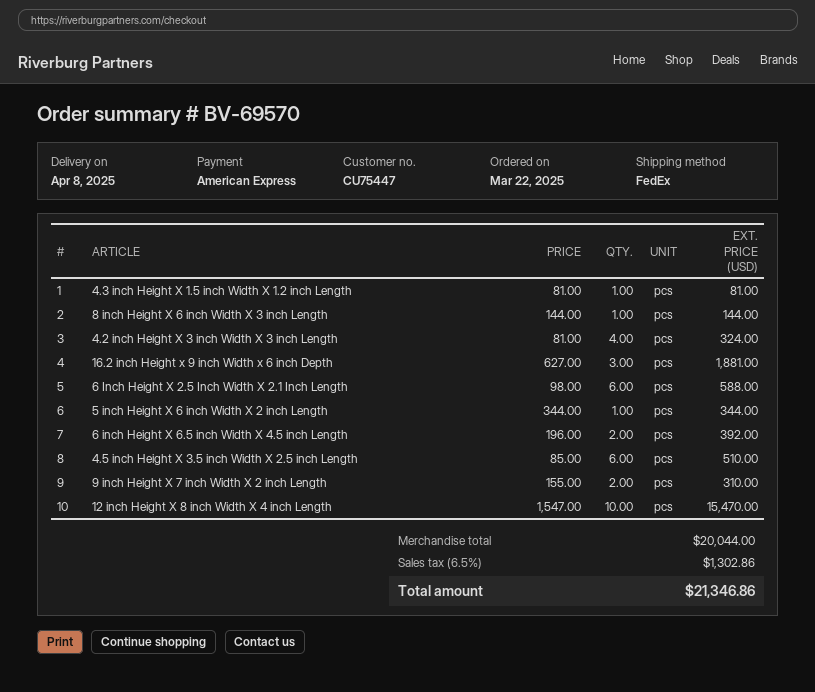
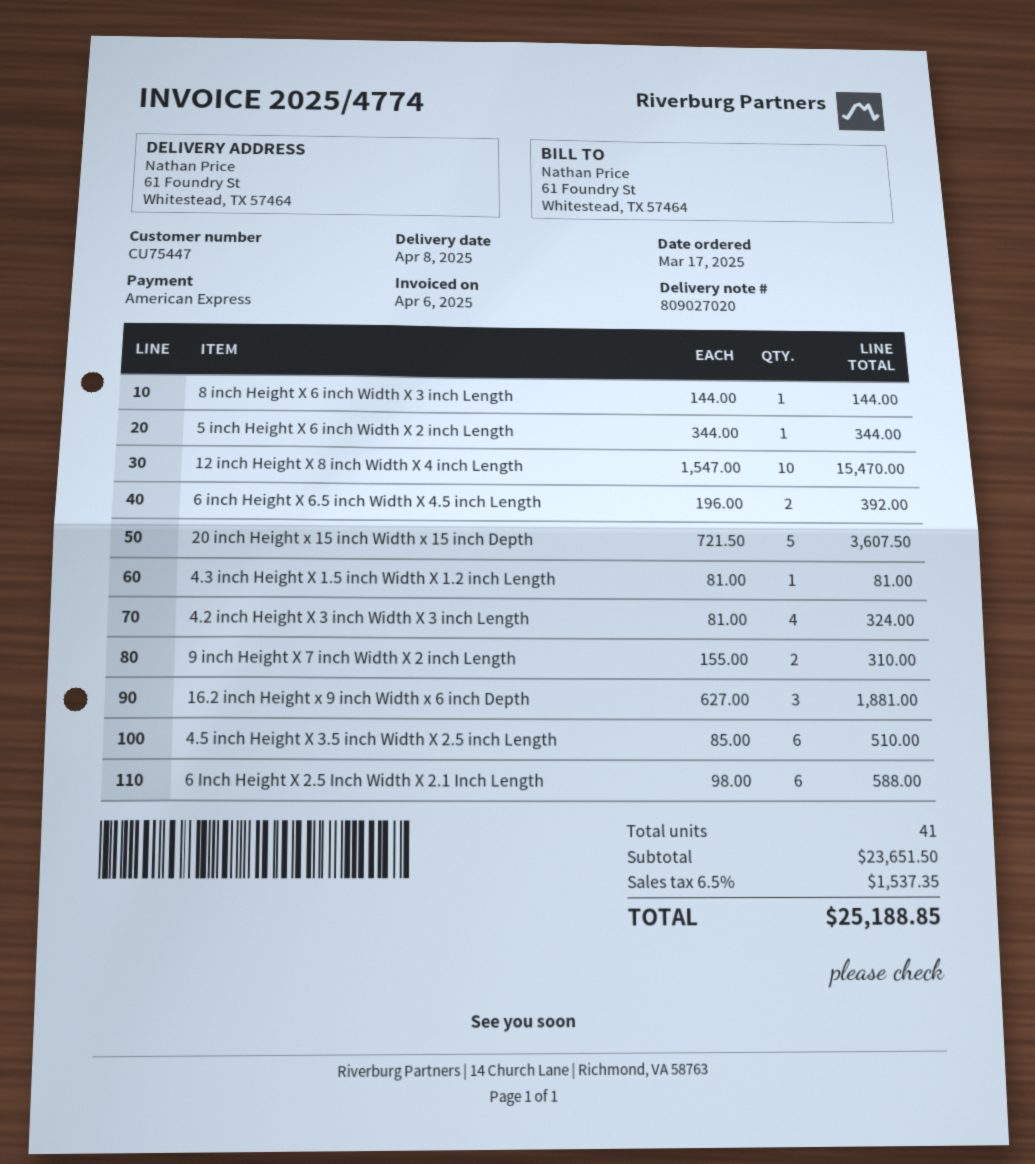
order date: 2025-03-22 -> 2025-03-17
20 inch Height x 15 inch Width x 15 inch Depth: none -> 5 x 721.50 = 3607.50
subtotal: 20044.00 -> 23651.50
tax: 6.5% = 1302.86 -> 6.5% = 1537.35
total: 21346.86 -> 25188.85

